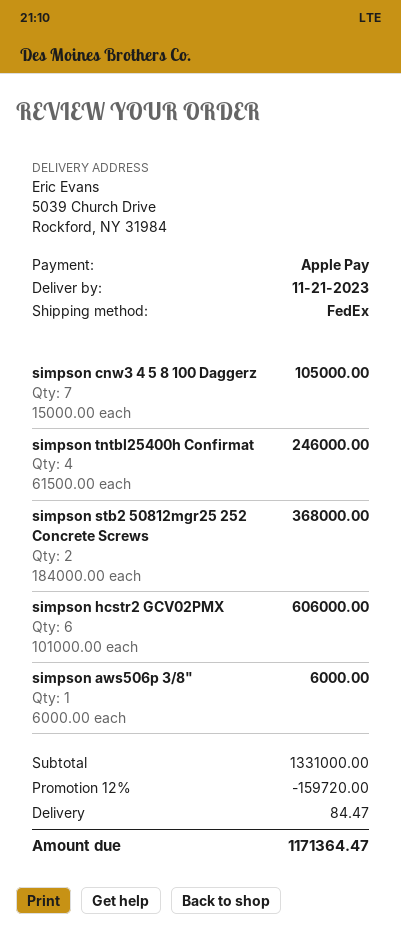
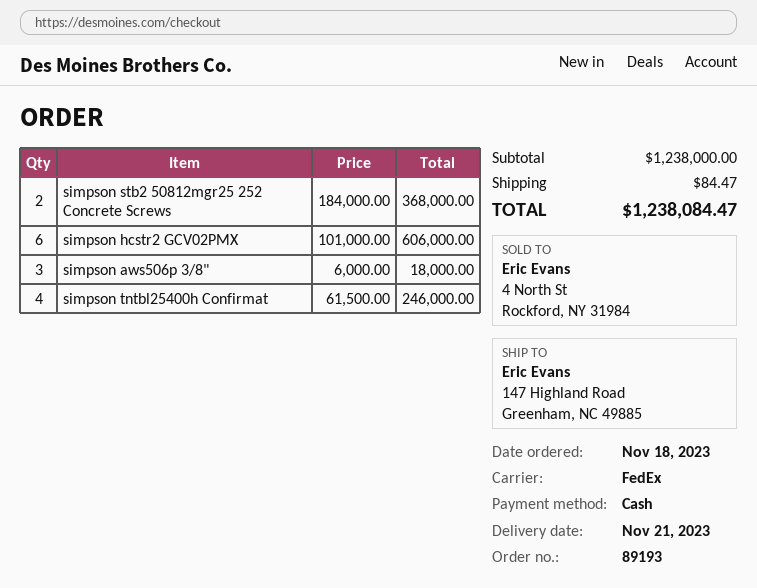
payment method: Apple Pay -> cash
ship to: 5039 Church Drive, Rockford, NY 31984 -> 147 Highland Road, Greenham, NC 49885
simpson cnw3 4 5 8 100 Daggerz: 7 x 15000.00 = 105000.00 -> none
simpson aws506p 3/8": 1 x 6000.00 = 6000.00 -> 3 x 6000.00 = 18000.00
subtotal: 1331000.00 -> 1238000.00
discount: 12% = 159720.00 -> none
total: 1171364.47 -> 1238084.47

